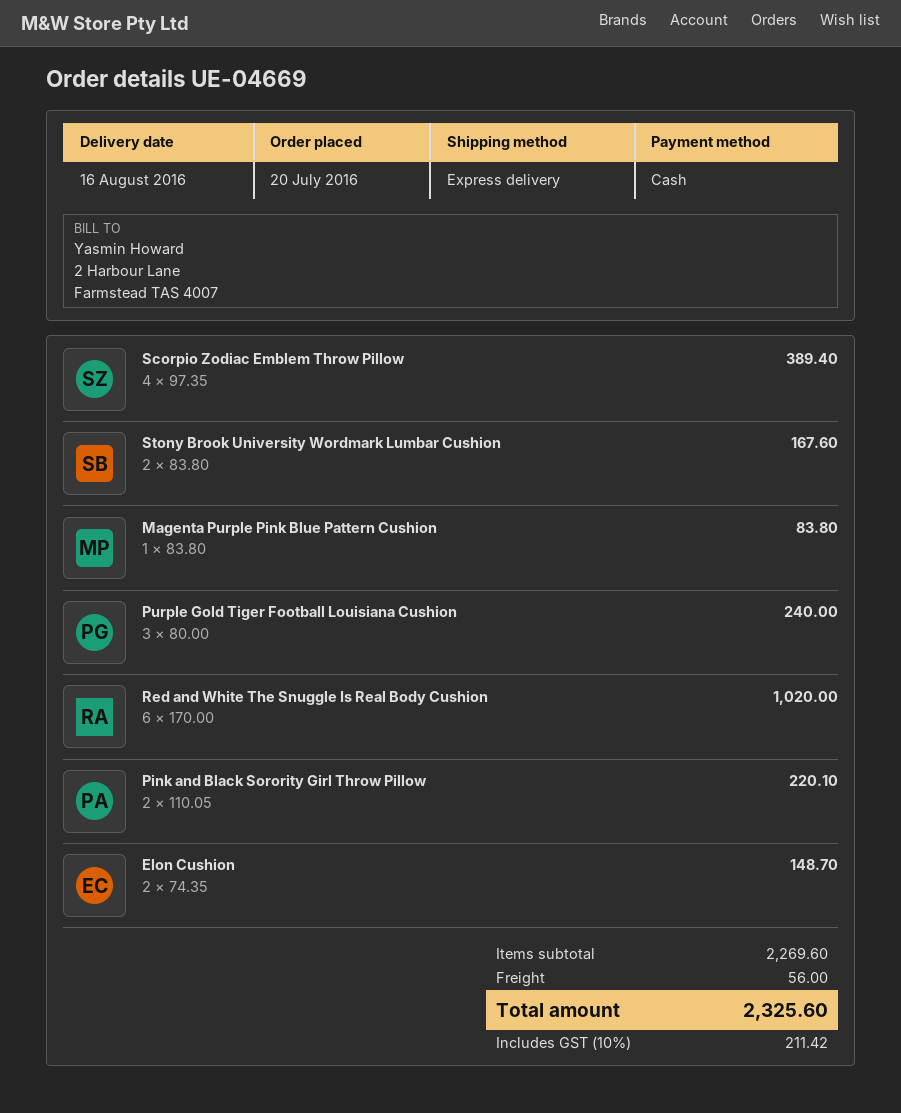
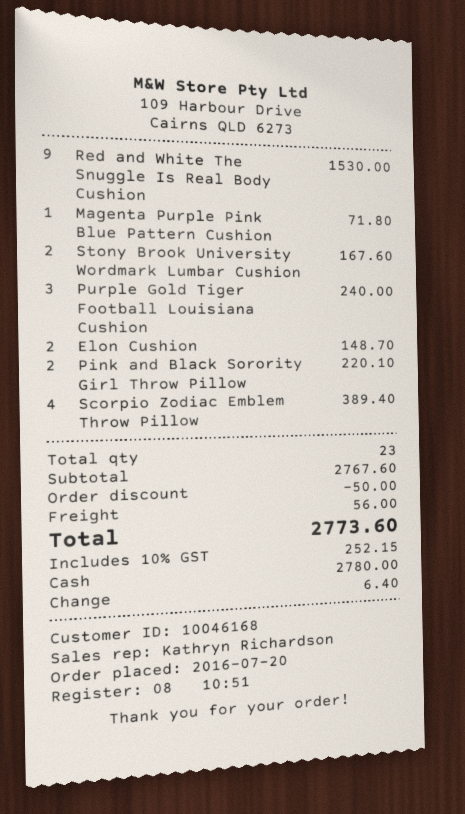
Magenta Purple Pink Blue Pattern Cushion: 1 for 83.80 -> 1 for 71.80
Red and White The Snuggle Is Real Body Cushion: 6 for 1020.00 -> 9 for 1530.00
subtotal: 2269.60 -> 2767.60
discount: none -> 50.00
tax: 10% = 211.42 -> 10% = 252.15
total: 2325.60 -> 2773.60

